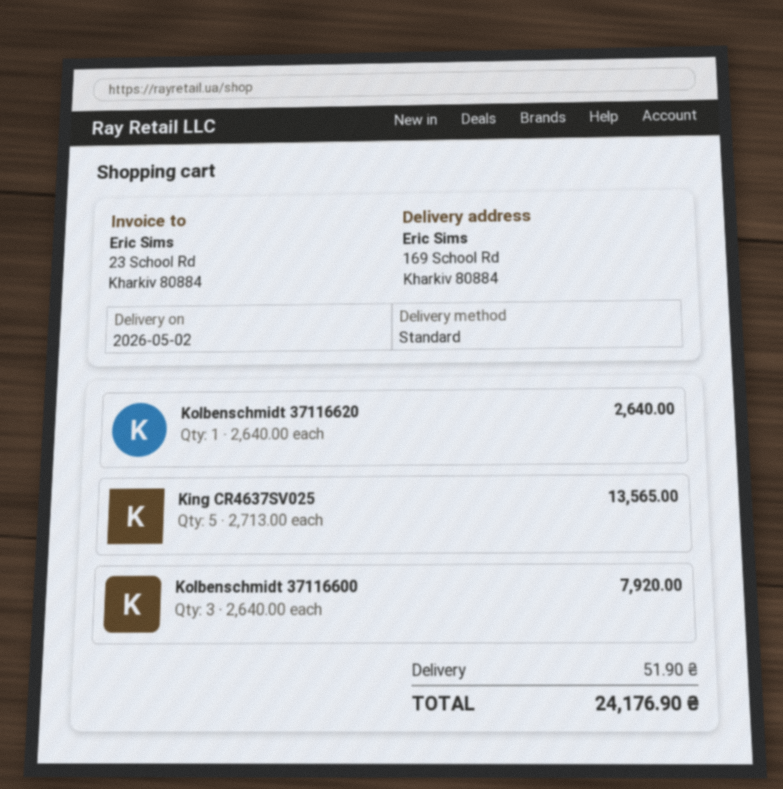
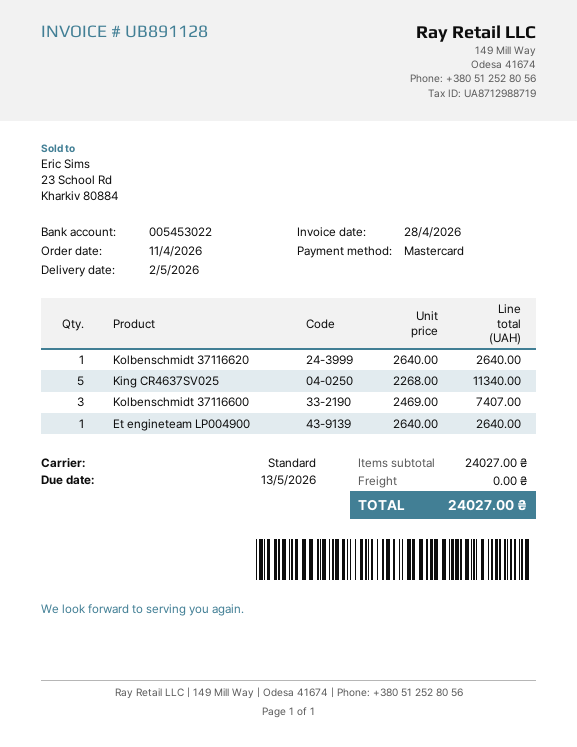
King CR4637SV025: 5 x 2713.00 = 13565.00 -> 5 x 2268.00 = 11340.00
Kolbenschmidt 37116600: 3 x 2640.00 = 7920.00 -> 3 x 2469.00 = 7407.00
Et engineteam LP004900: none -> 1 x 2640.00 = 2640.00
shipping: 51.90 -> 0.00
total: 24176.90 -> 24027.00

